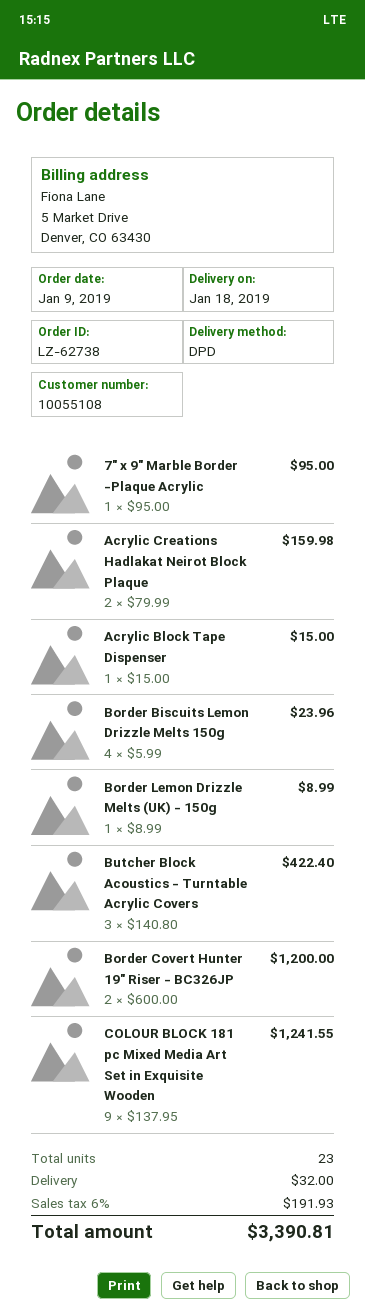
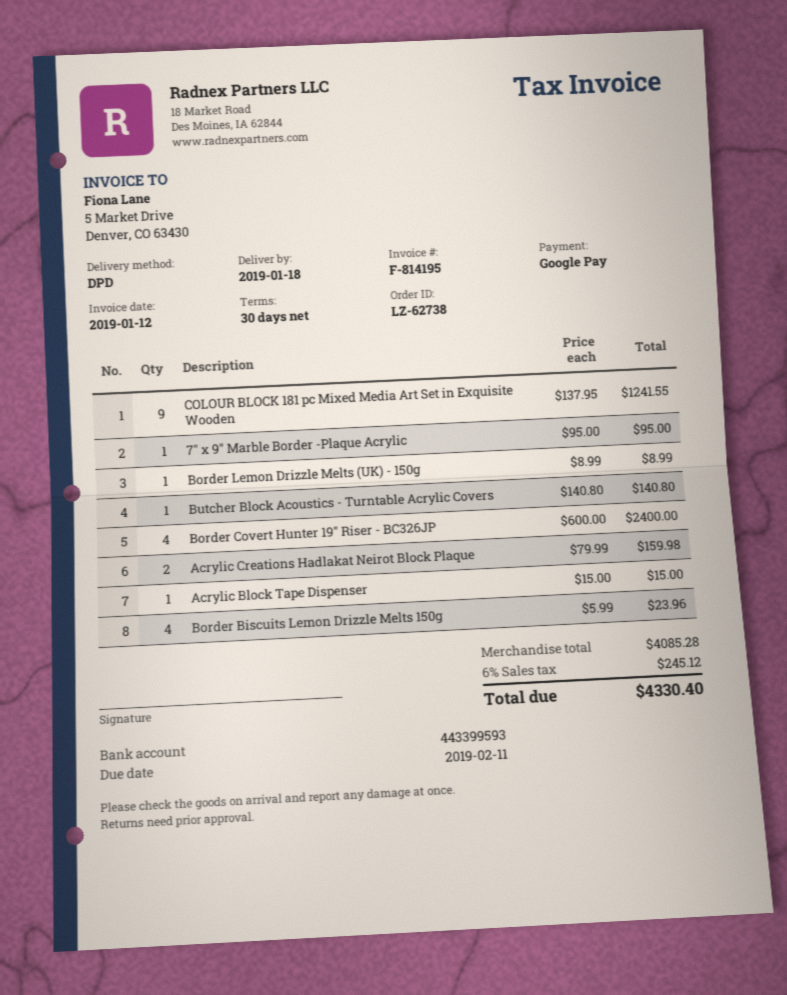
Butcher Block Acoustics - Turntable Acrylic Covers: 3 x 140.80 = 422.40 -> 1 x 140.80 = 140.80
Border Covert Hunter 19" Riser - BC326JP: 2 x 600.00 = 1200.00 -> 4 x 600.00 = 2400.00
shipping: 32.00 -> none
tax: 6% = 191.93 -> 6% = 245.12
total: 3390.81 -> 4330.40

